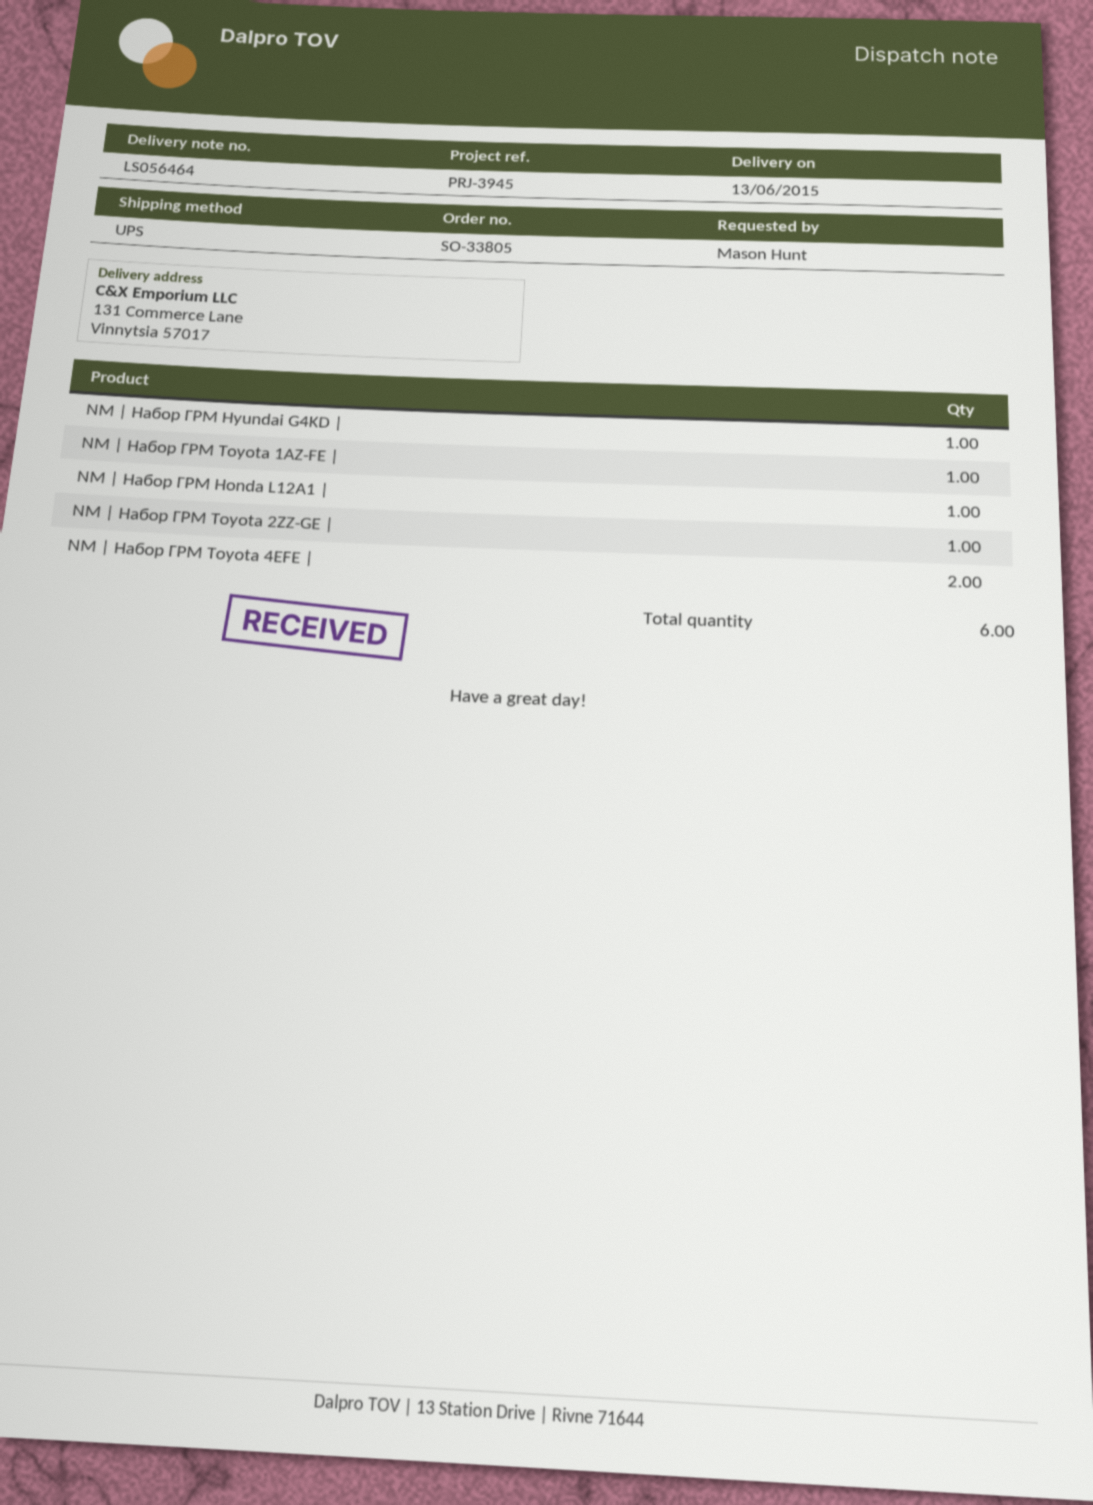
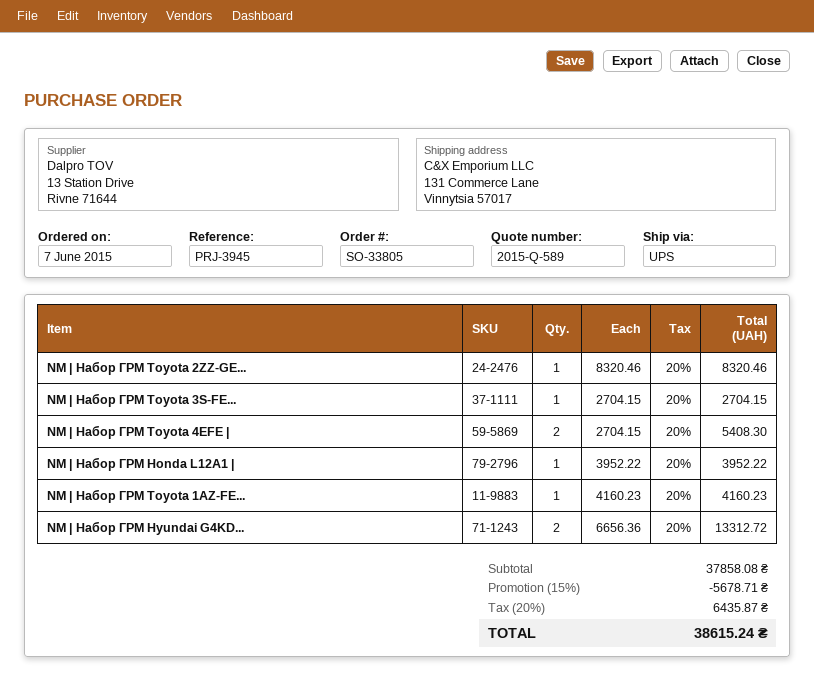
NM | Набор ГРМ Hyundai G4KD |: 1 -> 2
NM | Набор ГРМ Toyota 3S-FE...: none -> 1

